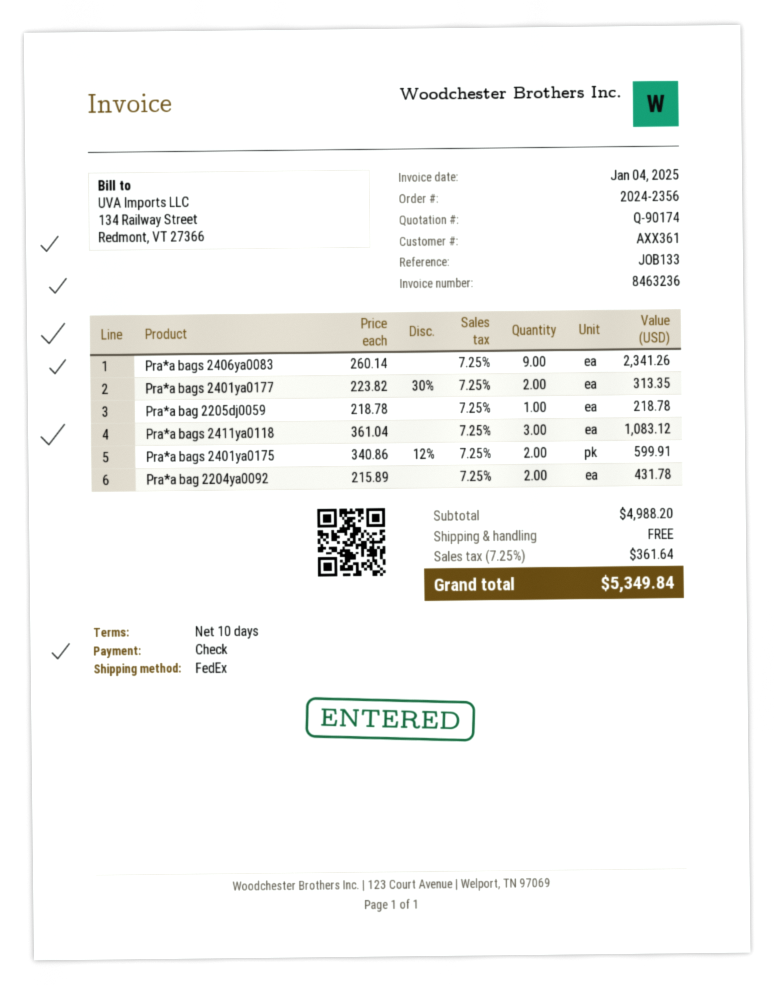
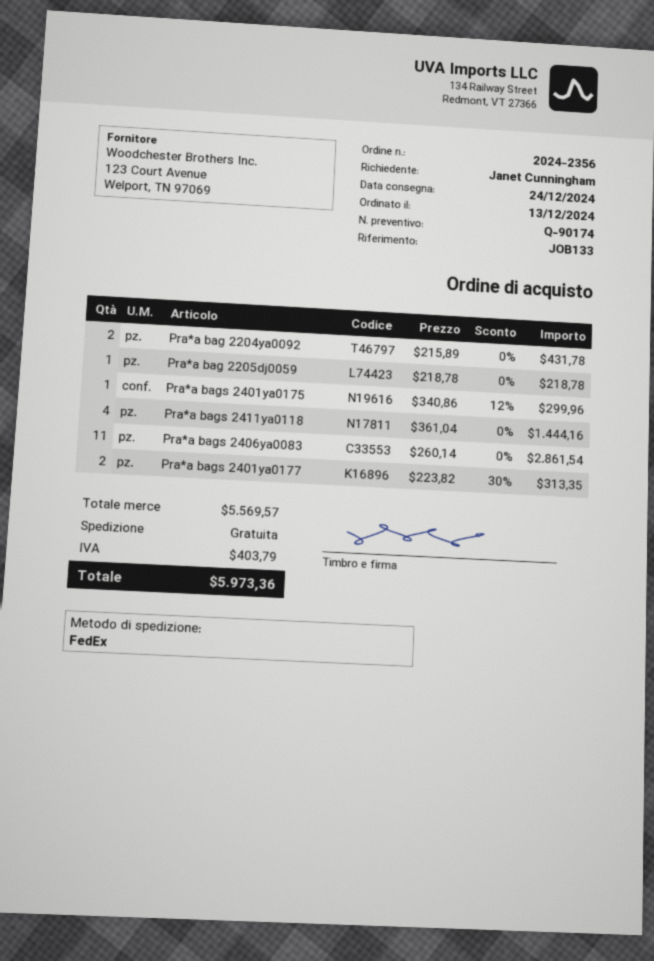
Pra*a bags 2406ya0083: 9 x 260.14 = 2341.26 -> 11 x 260.14 = 2861.54
Pra*a bags 2411ya0118: 3 x 361.04 = 1083.12 -> 4 x 361.04 = 1444.16
Pra*a bags 2401ya0175: 2 x 340.86 - 12% = 599.91 -> 1 x 340.86 - 12% = 299.96
subtotal: 4988.20 -> 5569.57
tax: 361.64 -> 403.79
total: 5349.84 -> 5973.36

